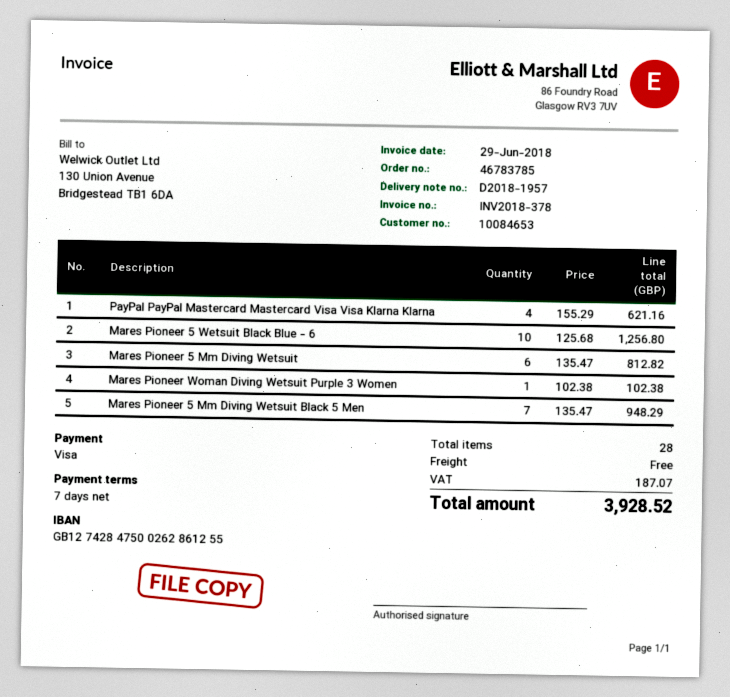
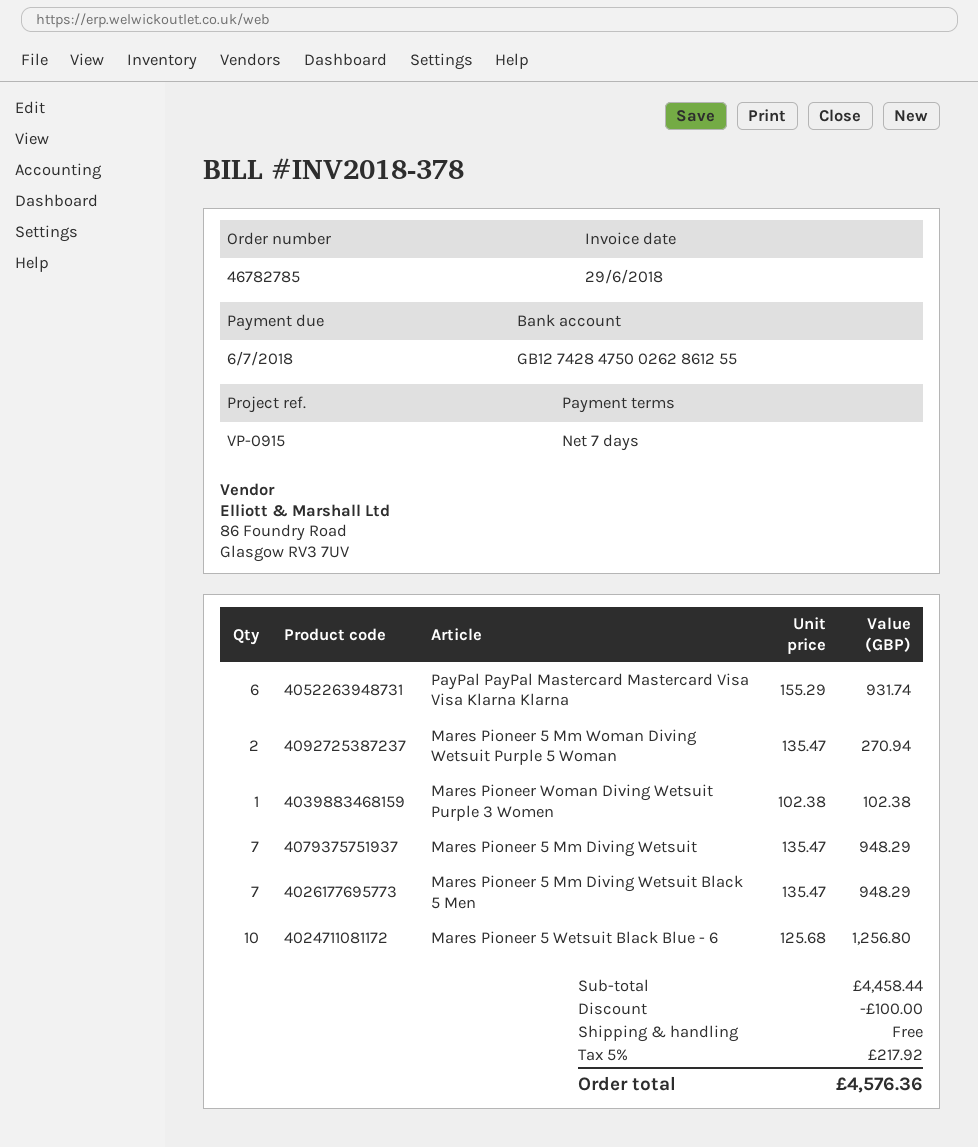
order number: 46783785 -> 46782785
PayPal PayPal Mastercard Mastercard Visa Visa Klarna Klarna: 4 x 155.29 = 621.16 -> 6 x 155.29 = 931.74
Mares Pioneer 5 Mm Diving Wetsuit: 6 x 135.47 = 812.82 -> 7 x 135.47 = 948.29
Mares Pioneer 5 Mm Woman Diving Wetsuit Purple 5 Woman: none -> 2 x 135.47 = 270.94
discount: none -> 100.00
tax: 187.07 -> 217.92
total: 3928.52 -> 4576.36

